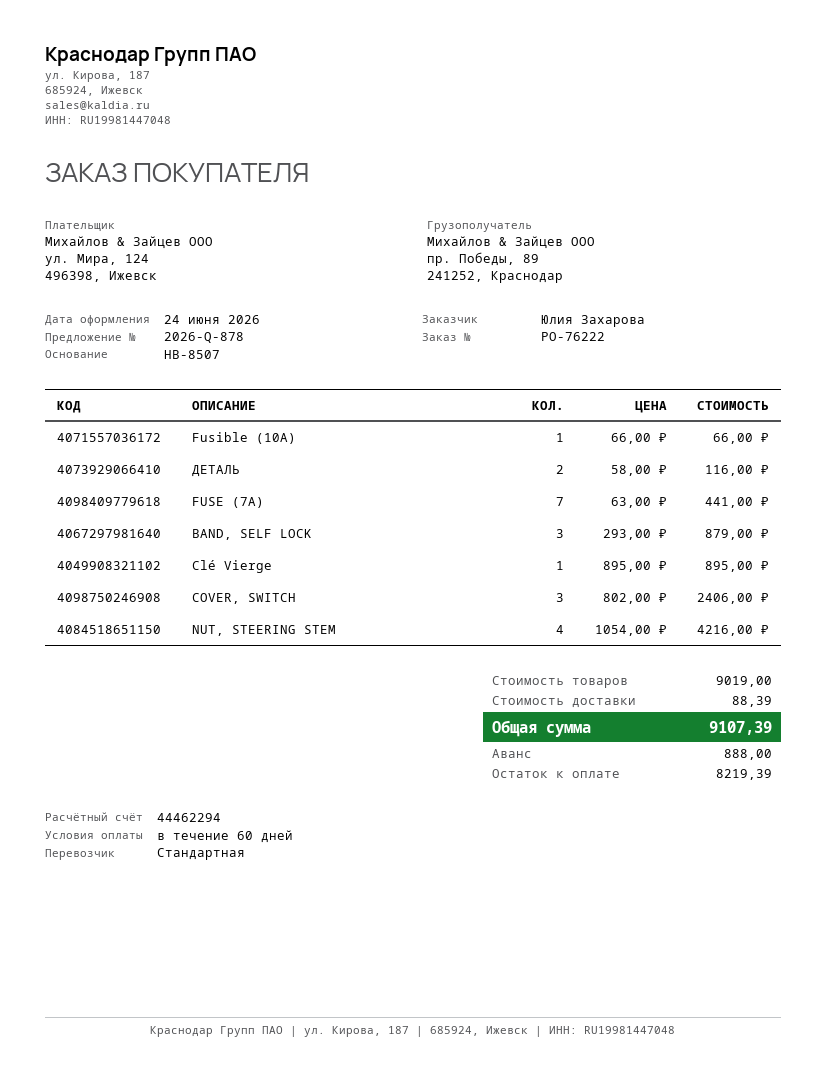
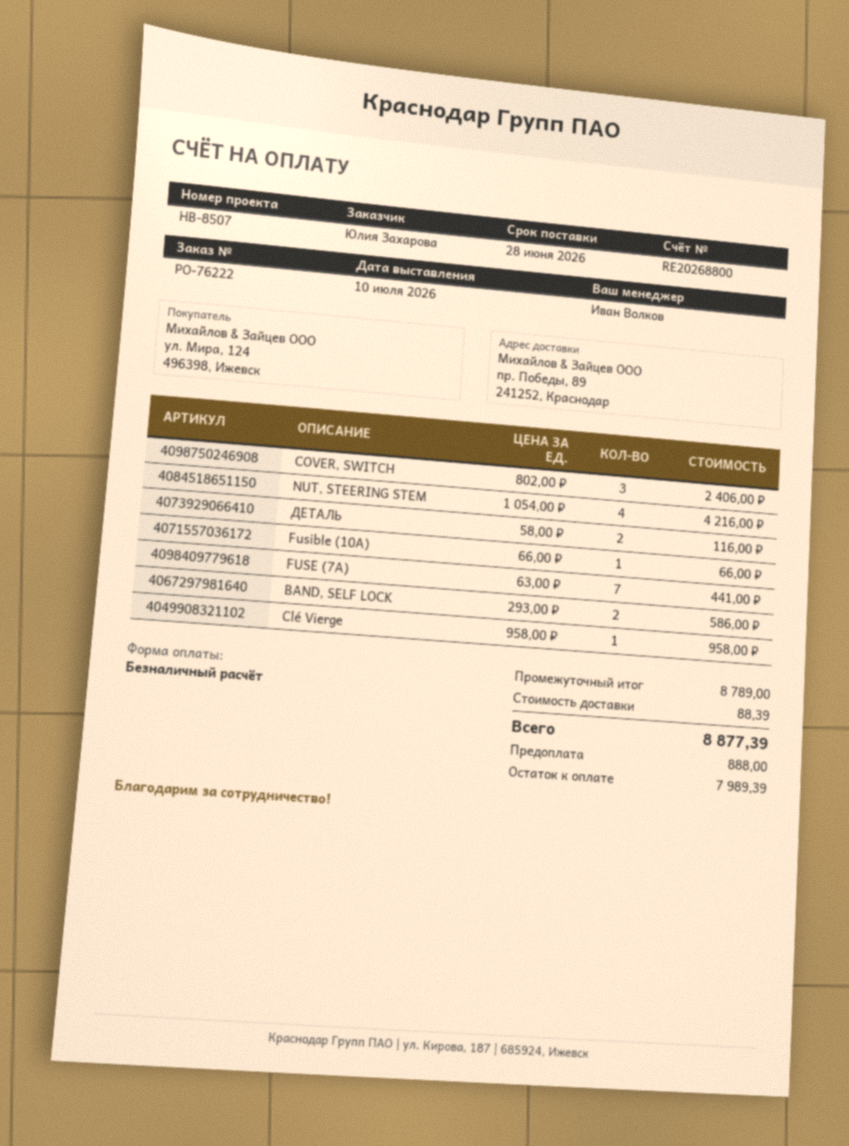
BAND, SELF LOCK: 3 x 293.00 = 879.00 -> 2 x 293.00 = 586.00
Clé Vierge: 1 x 895.00 = 895.00 -> 1 x 958.00 = 958.00
subtotal: 9019.00 -> 8789.00
total: 9107.39 -> 8877.39
balance: 8219.39 -> 7989.39

